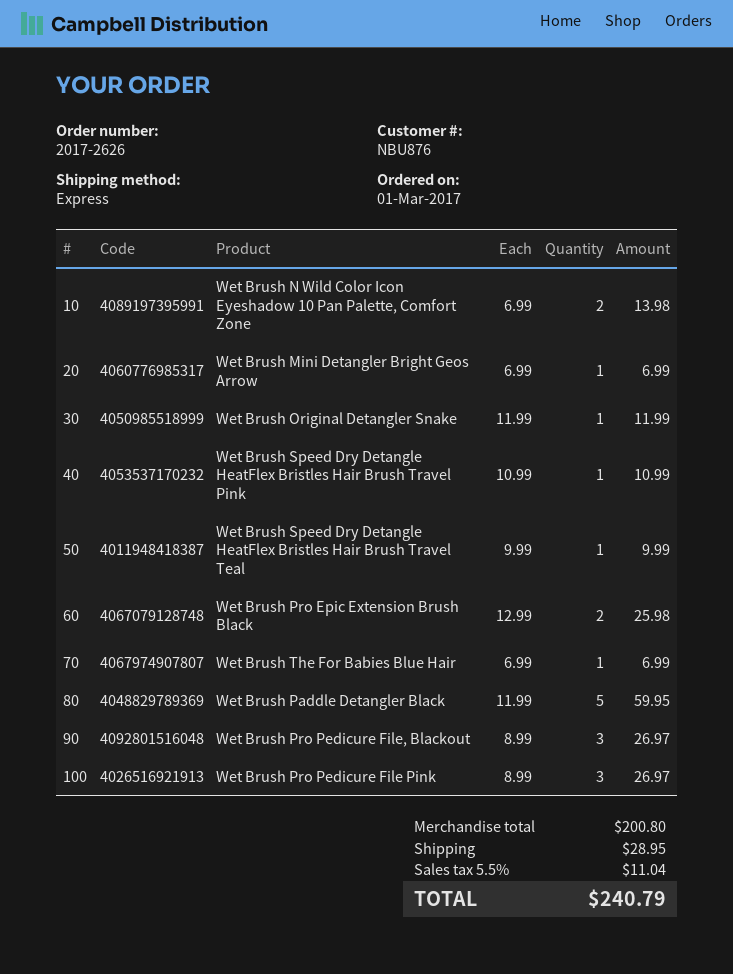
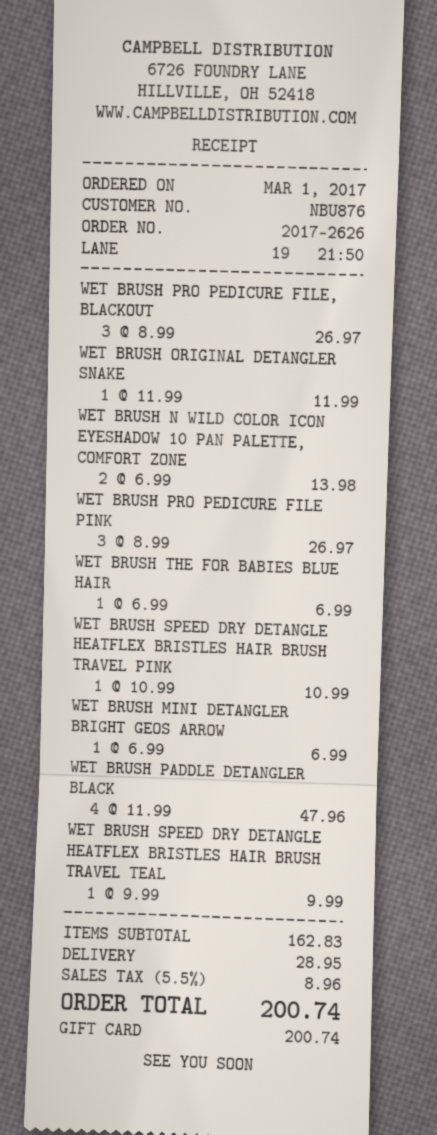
Wet Brush Pro Epic Extension Brush Black: 2 x 12.99 = 25.98 -> none
Wet Brush Paddle Detangler Black: 5 x 11.99 = 59.95 -> 4 x 11.99 = 47.96
subtotal: 200.80 -> 162.83
tax: 5.5% = 11.04 -> 5.5% = 8.96
total: 240.79 -> 200.74

